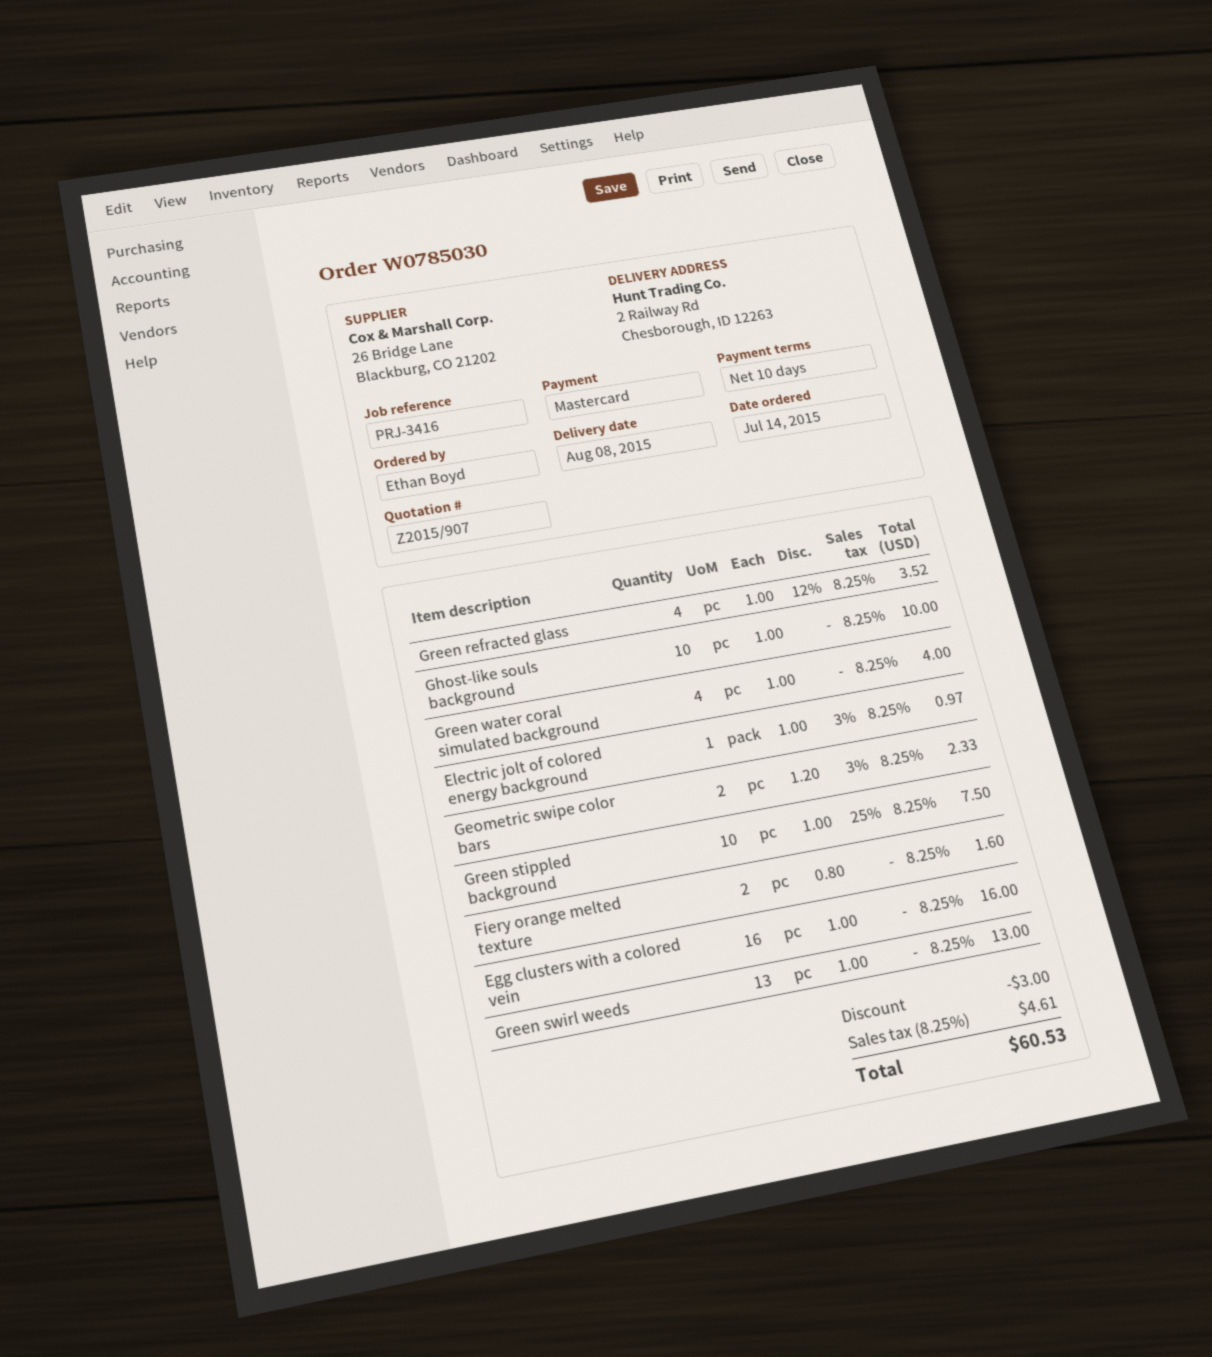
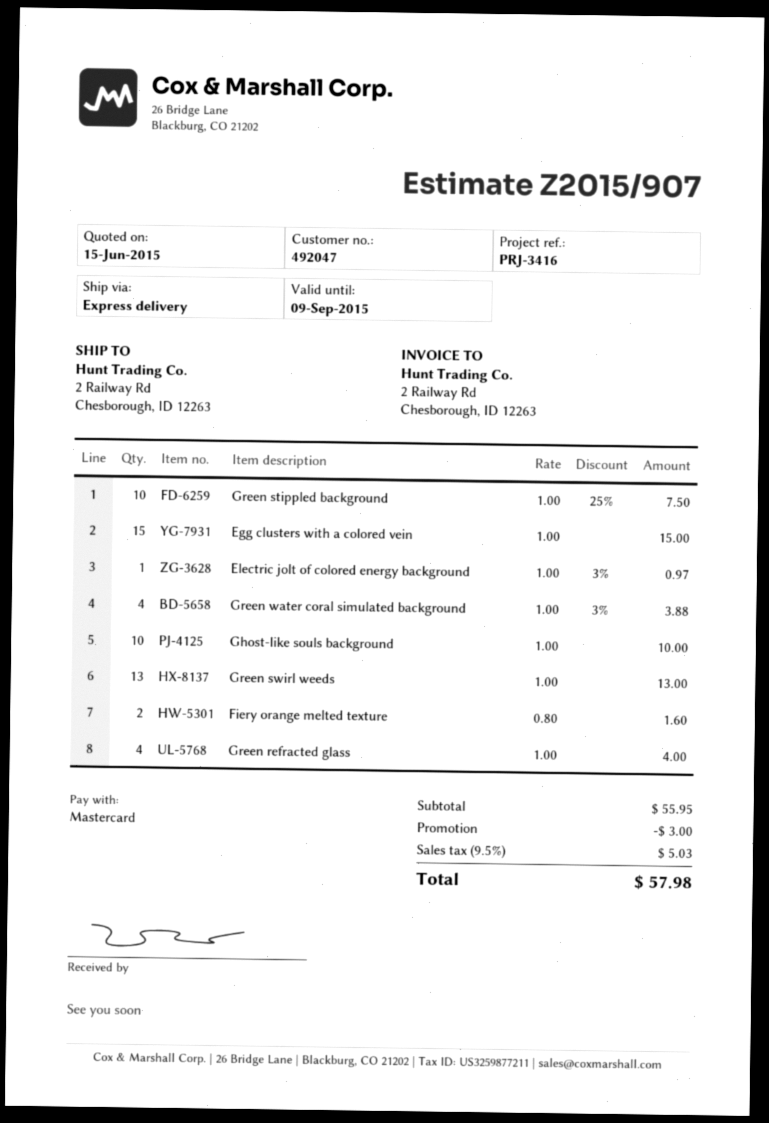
Green refracted glass: 4 x 1.00 - 12% = 3.52 -> 4 x 1.00 = 4.00
Green water coral simulated background: 4 x 1.00 = 4.00 -> 4 x 1.00 - 3% = 3.88
Geometric swipe color bars: 2 x 1.20 - 3% = 2.33 -> none
Egg clusters with a colored vein: 16 x 1.00 = 16.00 -> 15 x 1.00 = 15.00
tax: 8.25% = 4.61 -> 9.5% = 5.03
total: 60.53 -> 57.98

